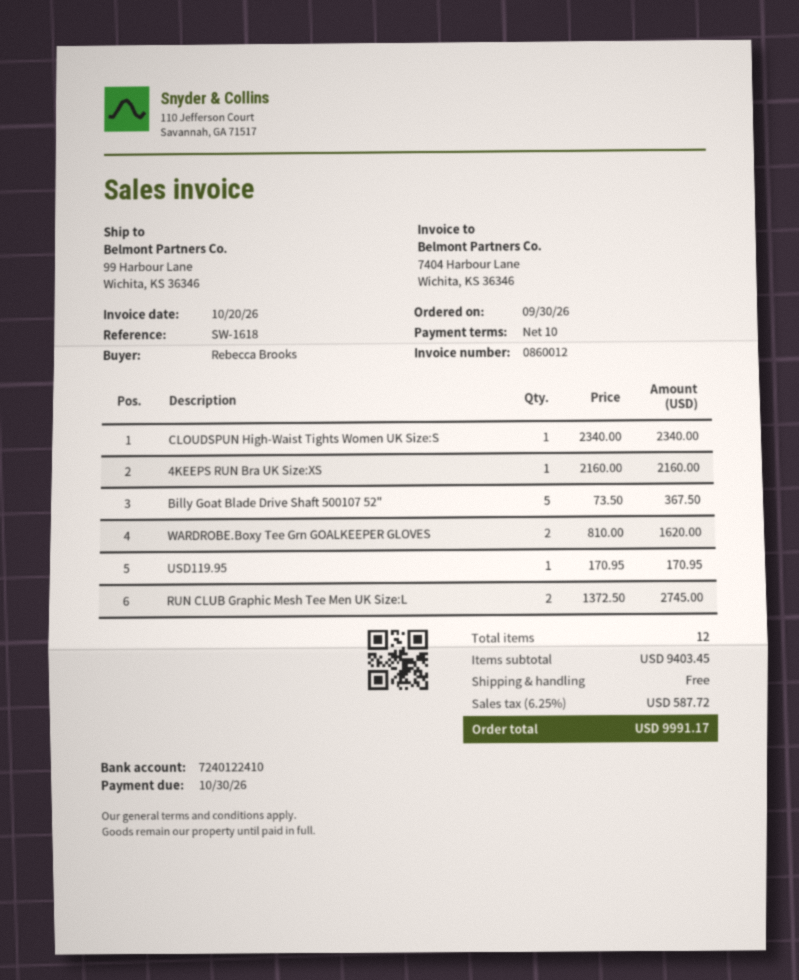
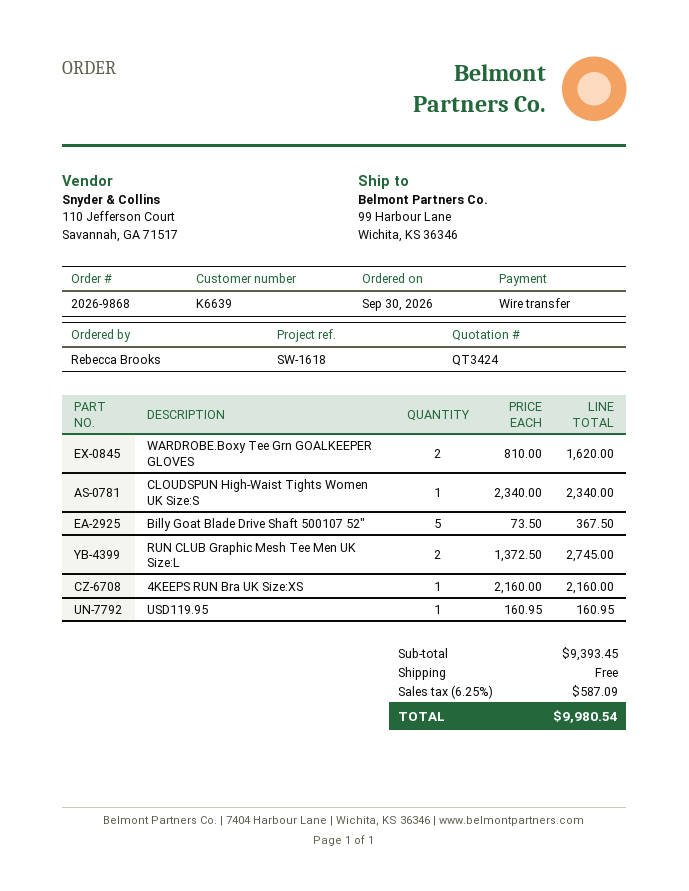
USD119.95: 1 x 170.95 = 170.95 -> 1 x 160.95 = 160.95
subtotal: 9403.45 -> 9393.45
tax: 6.25% = 587.72 -> 6.25% = 587.09
total: 9991.17 -> 9980.54

